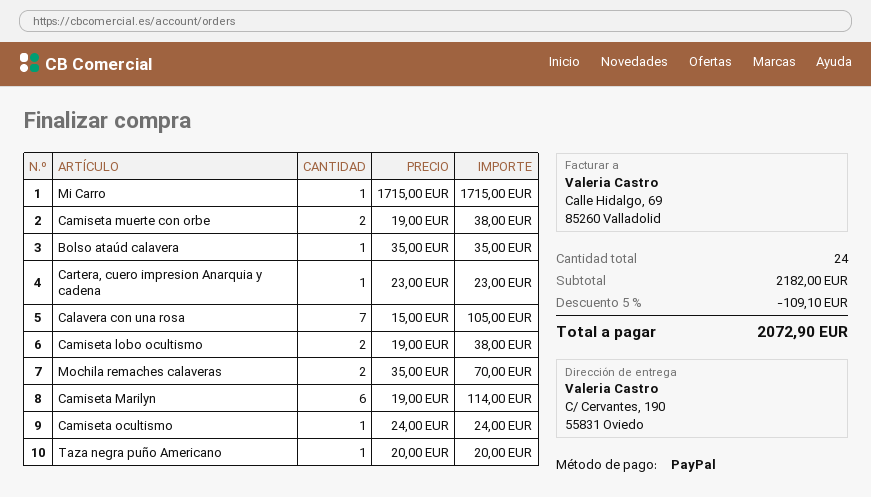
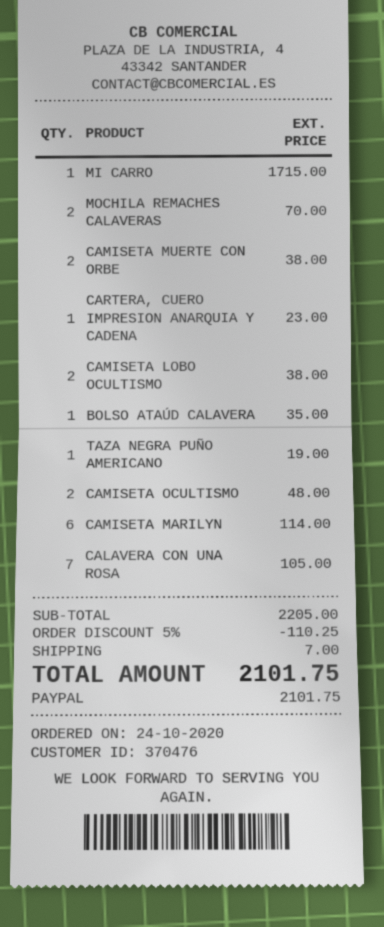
Camiseta ocultismo: 1 for 24.00 -> 2 for 48.00
Taza negra puño Americano: 1 for 20.00 -> 1 for 19.00
subtotal: 2182.00 -> 2205.00
discount: 5% = 109.10 -> 5% = 110.25
shipping: none -> 7.00
total: 2072.90 -> 2101.75

